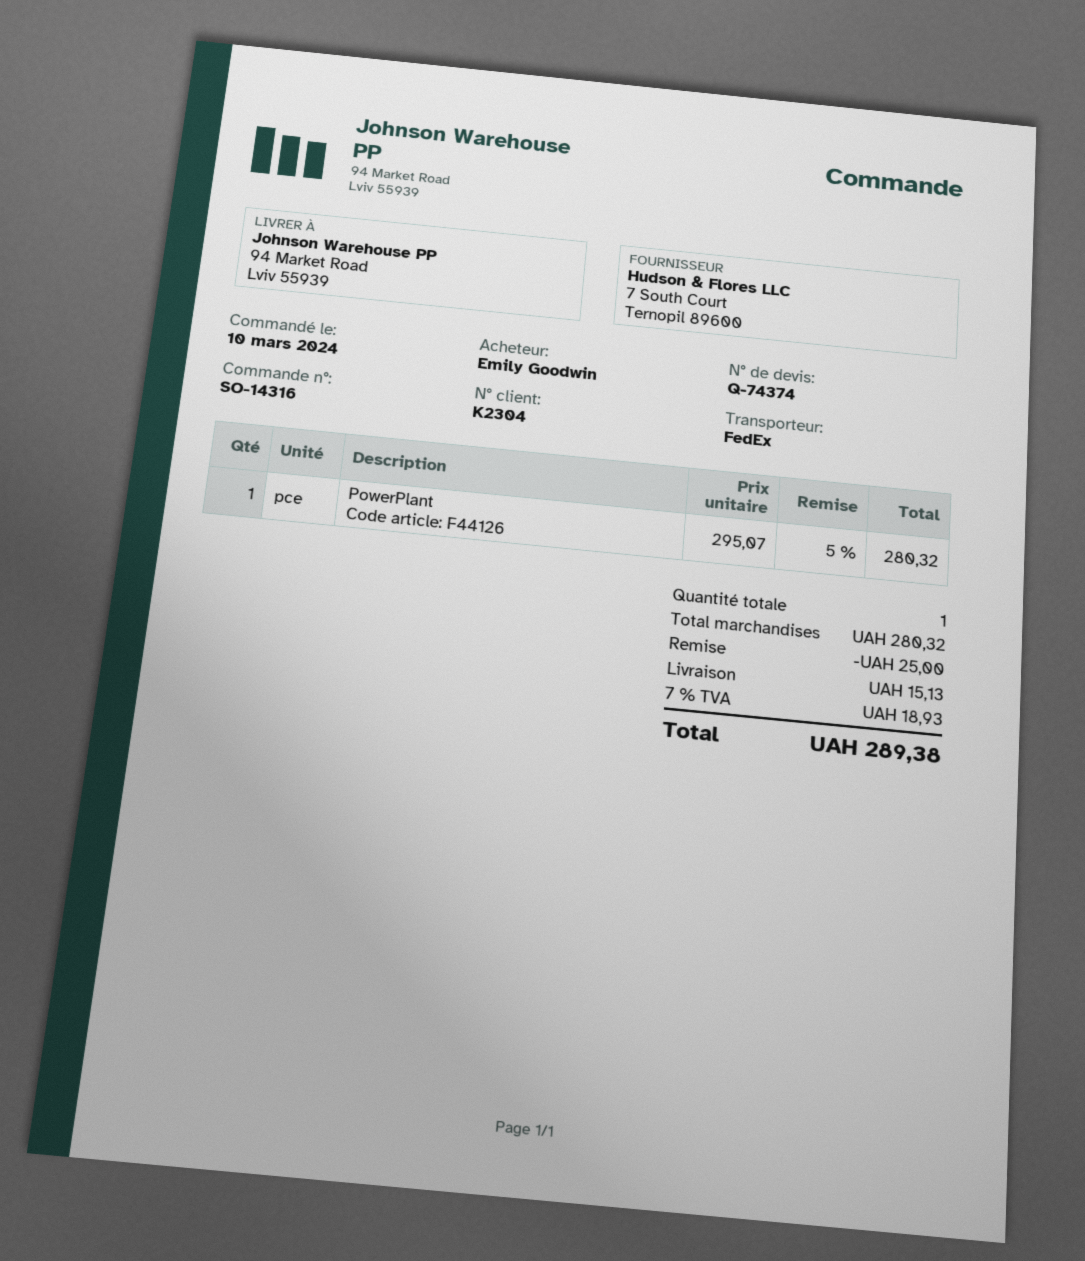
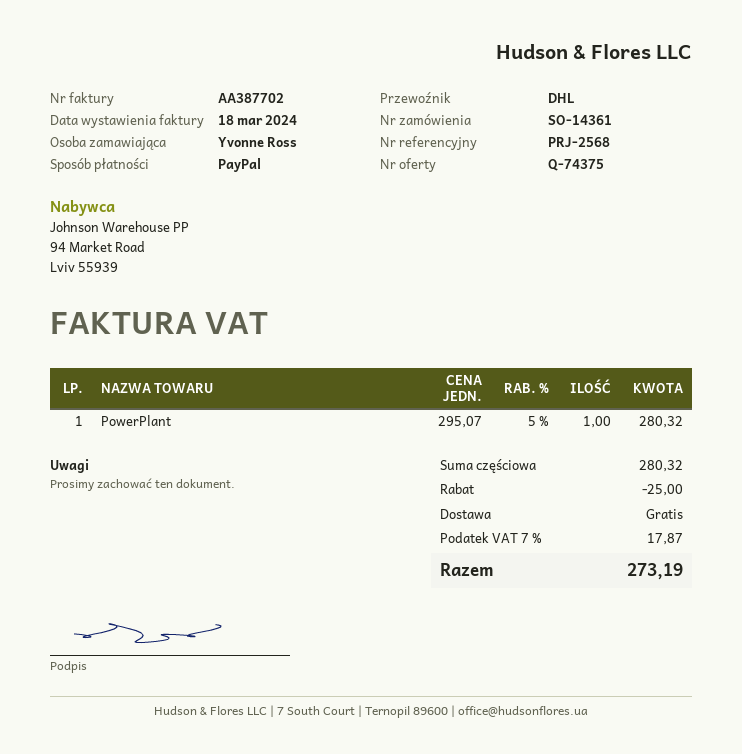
quote number: Q-74374 -> Q-74375
order number: SO-14316 -> SO-14361
ordered by: Emily Goodwin -> Yvonne Ross
shipping method: FedEx -> DHL
shipping: 15.13 -> 0.00
tax: 7% = 18.93 -> 7% = 17.87
total: 289.38 -> 273.19

